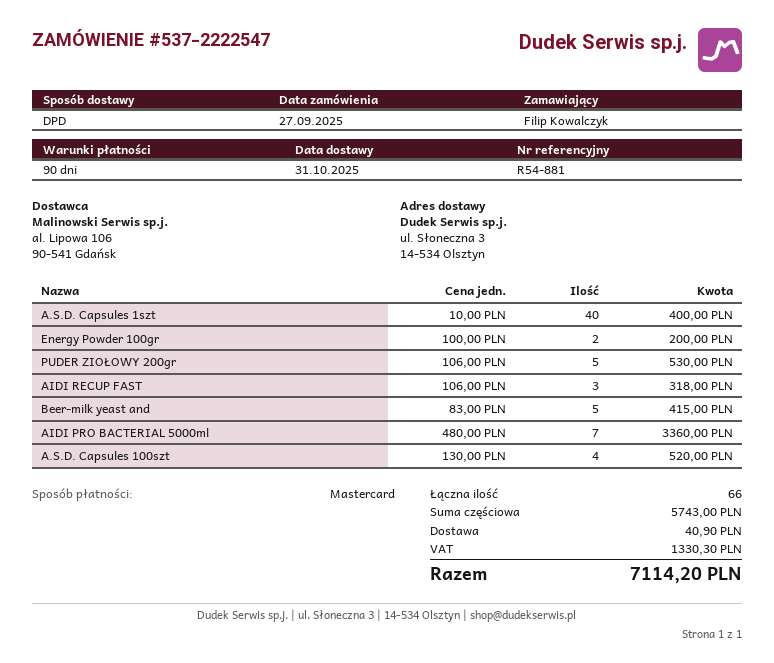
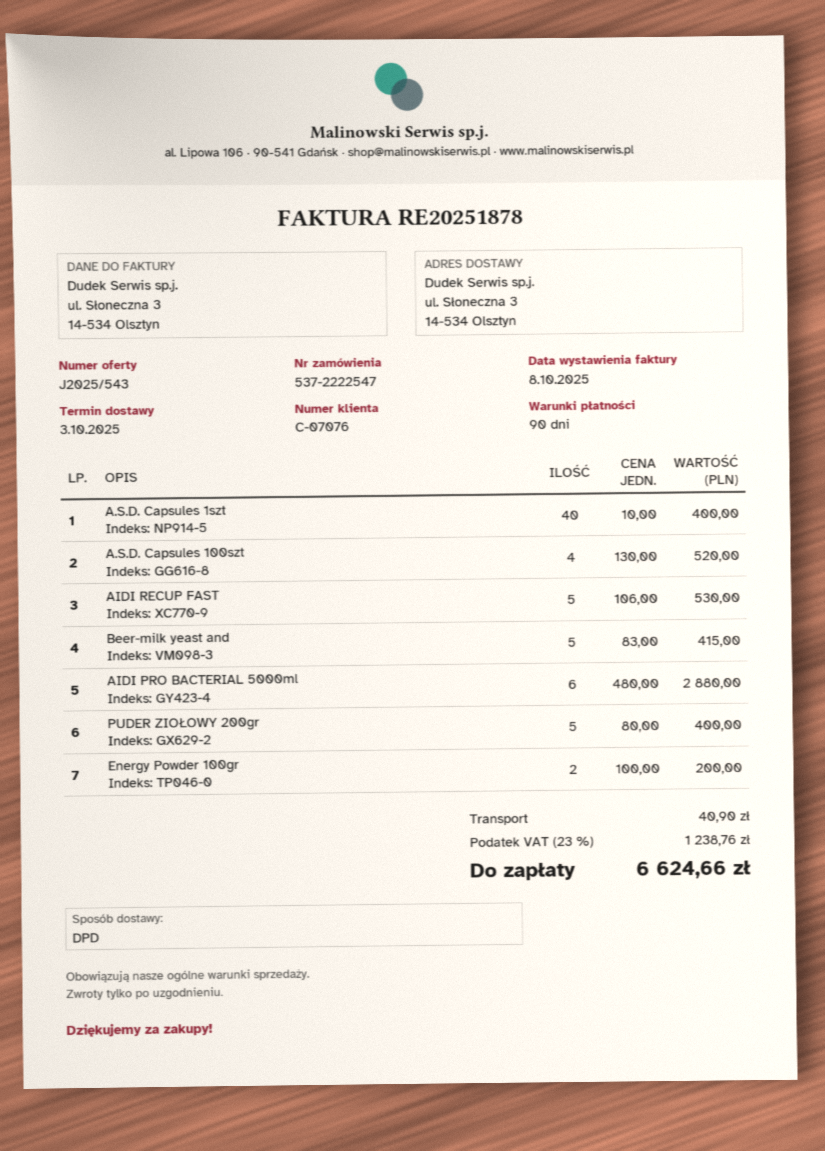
delivery date: 2025-10-31 -> 2025-10-03
PUDER ZIOŁOWY 200gr: 5 x 106.00 = 530.00 -> 5 x 80.00 = 400.00
AIDI RECUP FAST: 3 x 106.00 = 318.00 -> 5 x 106.00 = 530.00
AIDI PRO BACTERIAL 5000ml: 7 x 480.00 = 3360.00 -> 6 x 480.00 = 2880.00
tax: 1330.30 -> 1238.76
total: 7114.20 -> 6624.66

